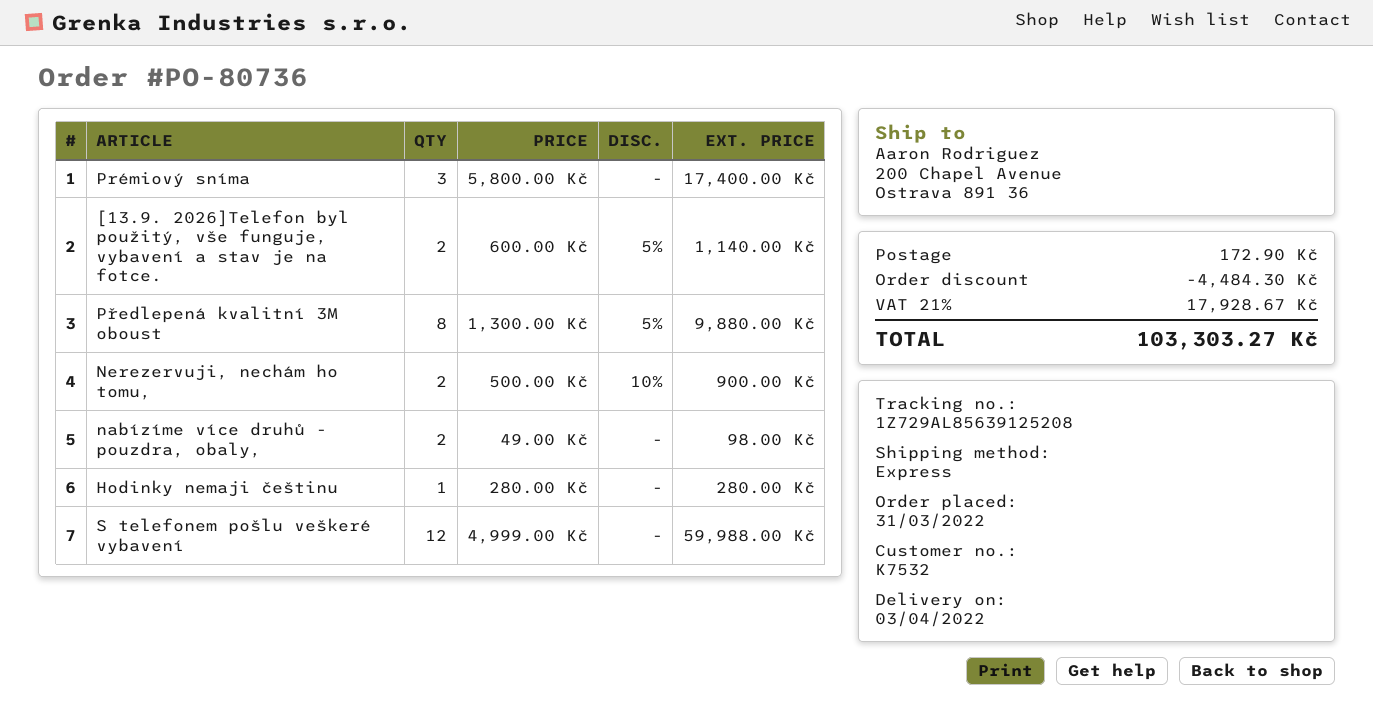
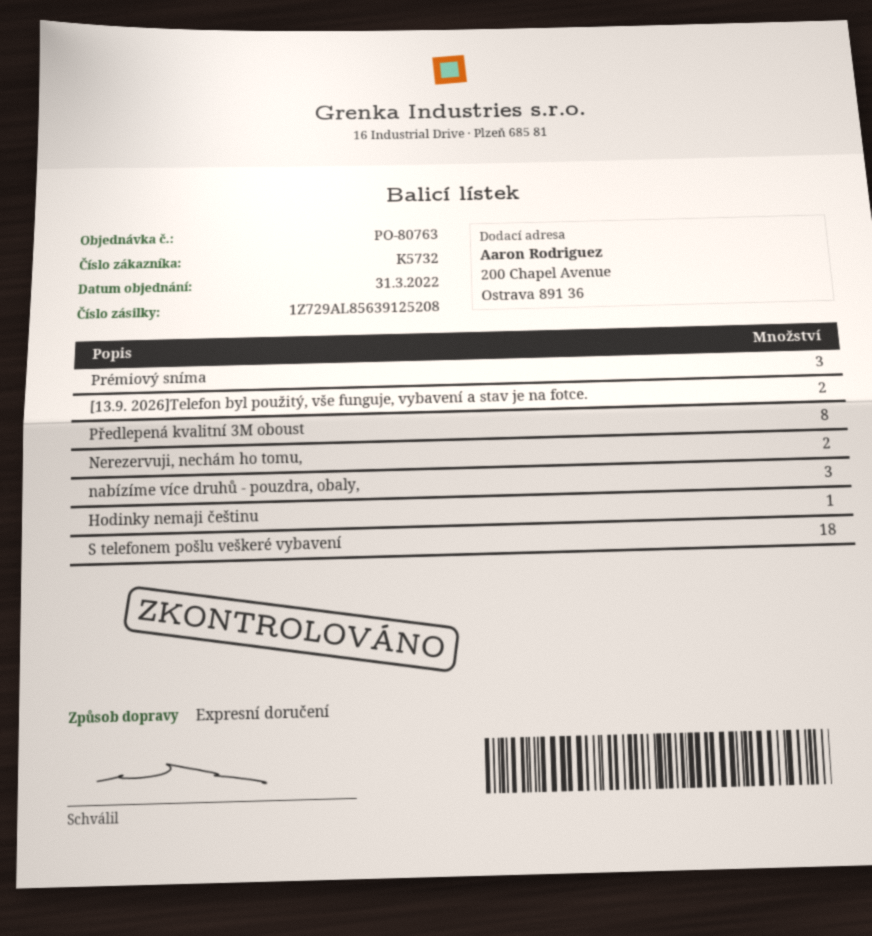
order number: PO-80736 -> PO-80763
customer number: K7532 -> K5732
nabízíme více druhů - pouzdra, obaly,: 2 -> 3
S telefonem pošlu veškeré vybavení: 12 -> 18

